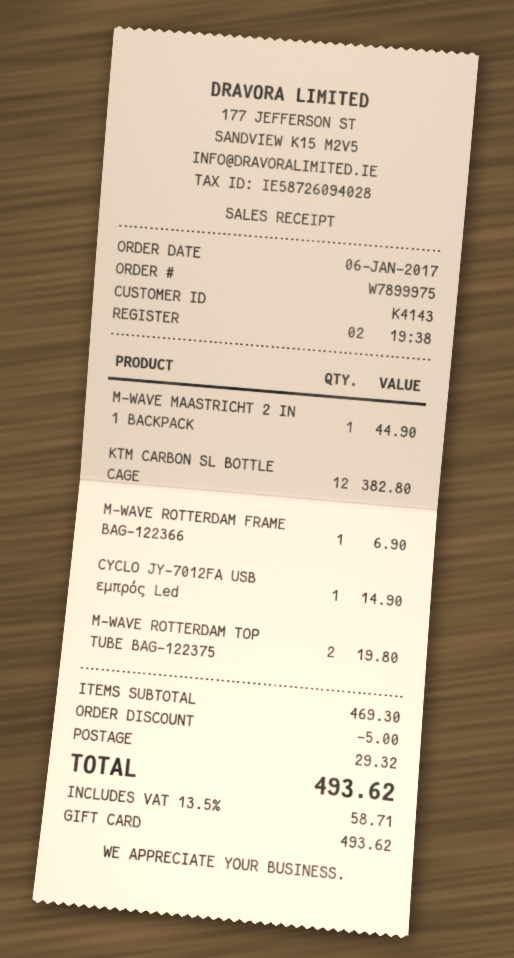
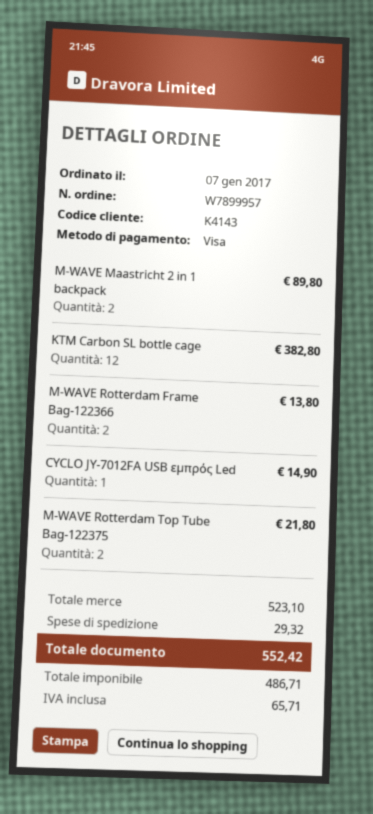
order number: W7899975 -> W7899957
order date: 2017-01-06 -> 2017-01-07
payment method: gift card -> Visa
M-WAVE MAASTRICHT 2 IN 1 BACKPACK: 1 for 44.90 -> 2 for 89.80
M-WAVE ROTTERDAM FRAME BAG-122366: 1 for 6.90 -> 2 for 13.80
M-WAVE ROTTERDAM TOP TUBE BAG-122375: 2 for 19.80 -> 2 for 21.80
subtotal: 469.30 -> 523.10
discount: 5.00 -> none
tax: 58.71 -> 65.71
total: 493.62 -> 552.42

